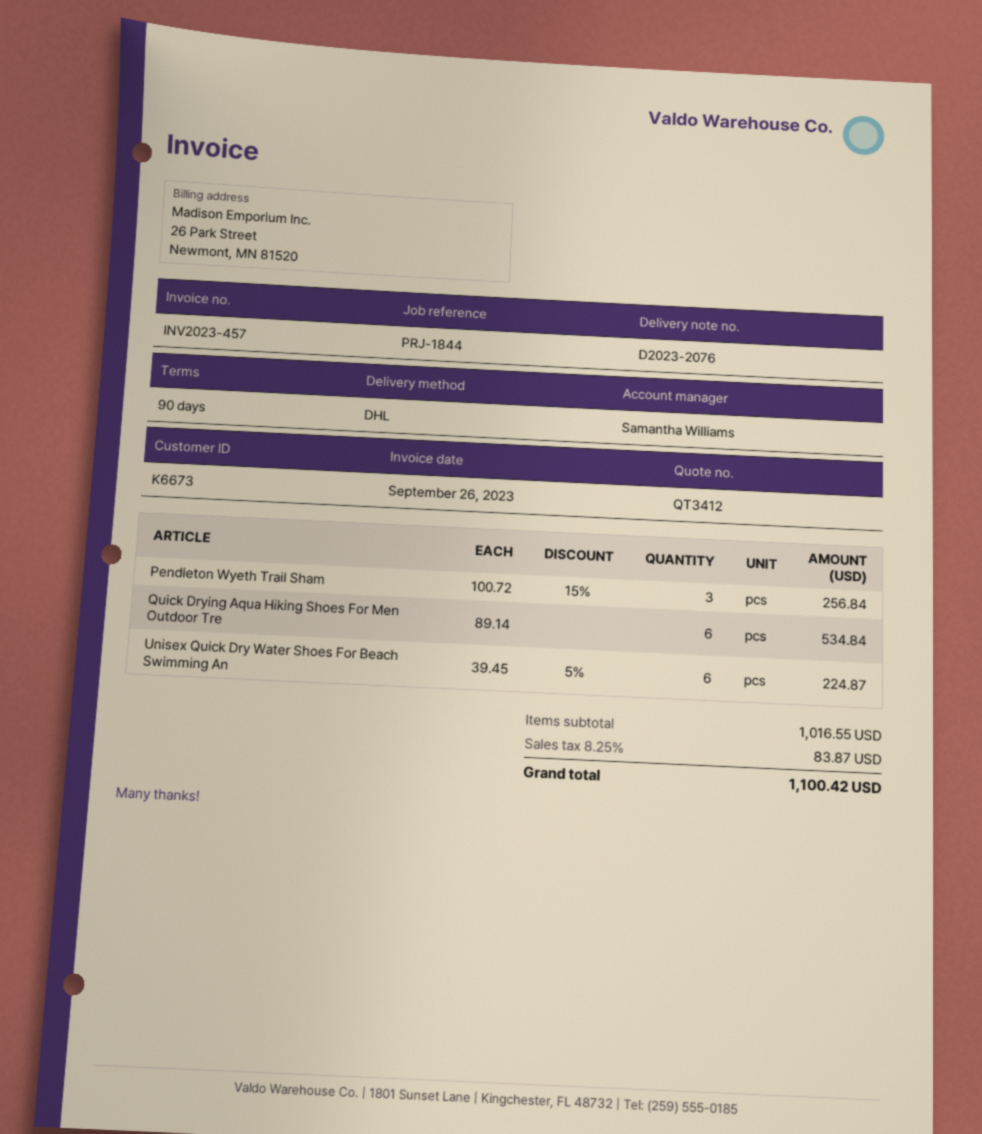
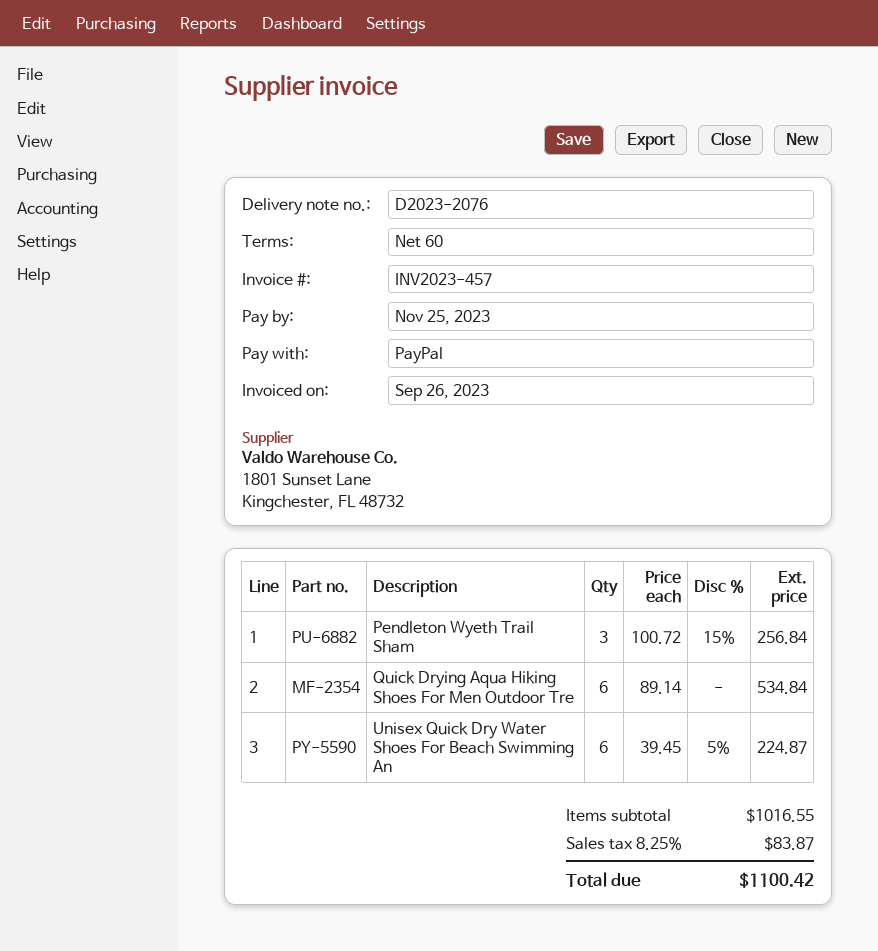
payment terms: 90 days -> 60 days

